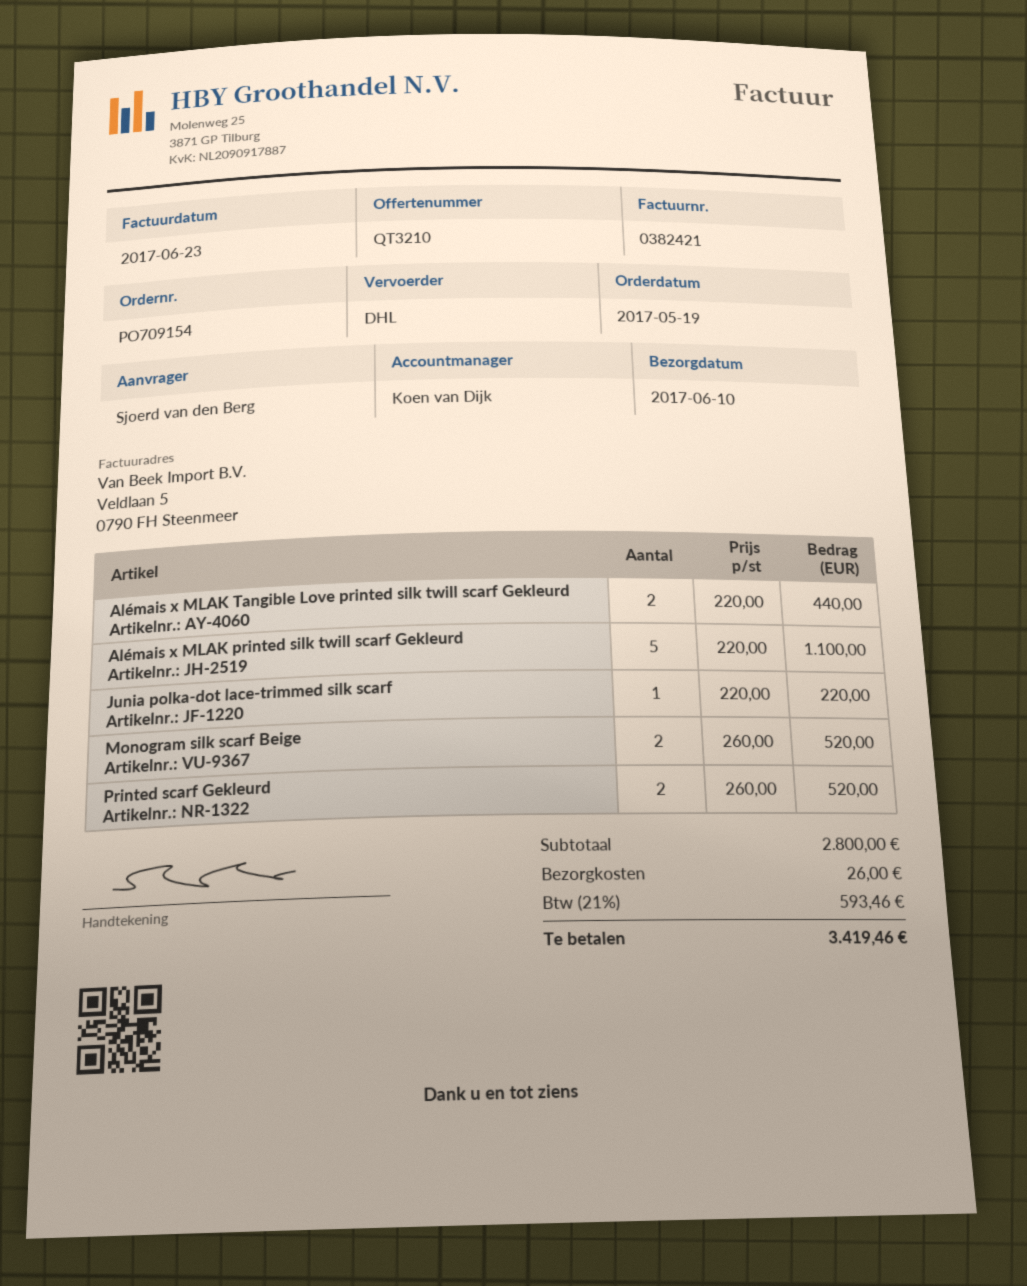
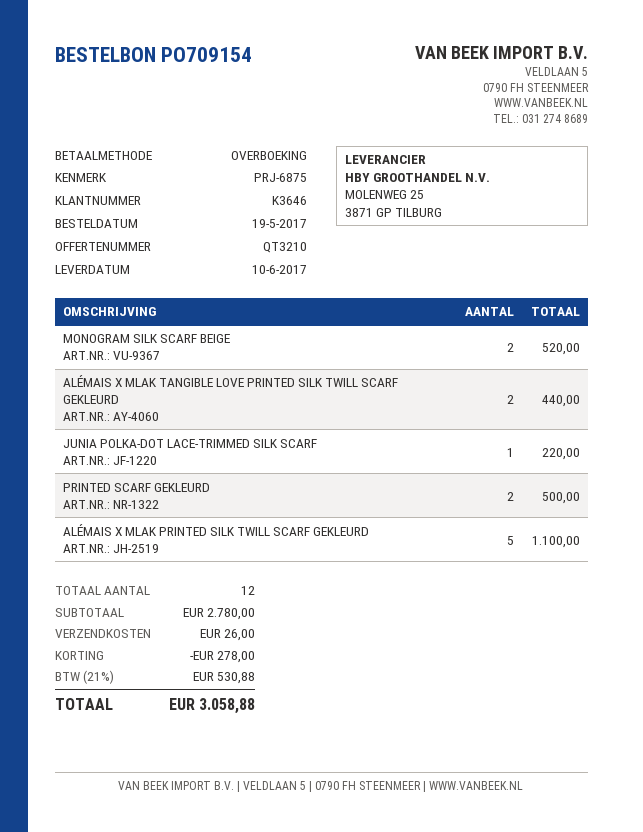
Printed scarf Gekleurd: 2 for 520.00 -> 2 for 500.00
subtotal: 2800.00 -> 2780.00
discount: none -> 278.00
tax: 21% = 593.46 -> 21% = 530.88
total: 3419.46 -> 3058.88

